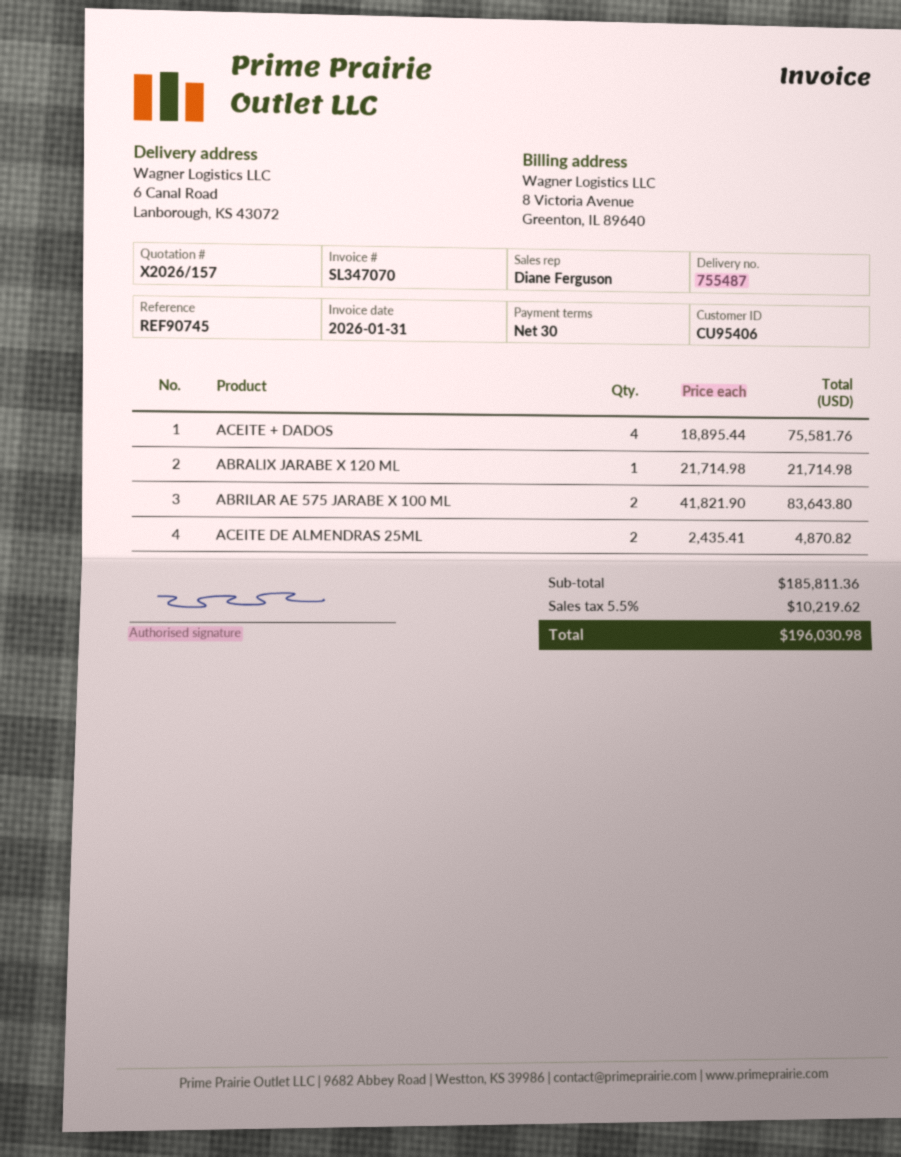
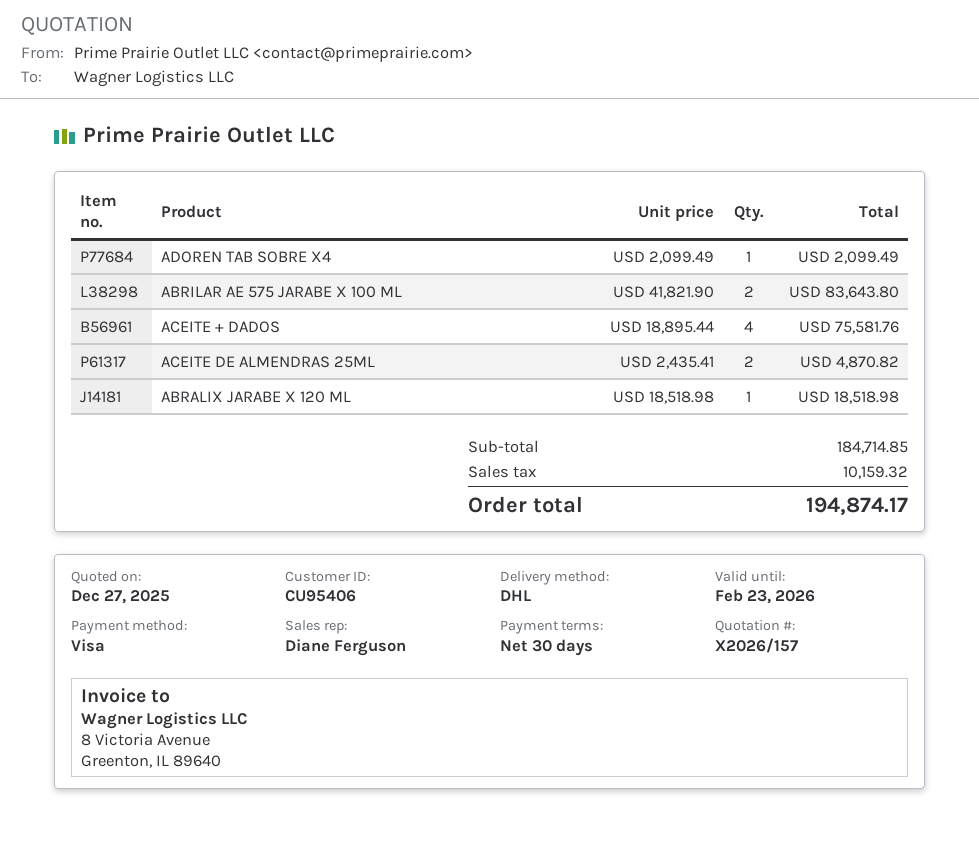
ABRALIX JARABE X 120 ML: 1 x 21714.98 = 21714.98 -> 1 x 18518.98 = 18518.98
ADOREN TAB SOBRE X4: none -> 1 x 2099.49 = 2099.49
subtotal: 185811.36 -> 184714.85
tax: 10219.62 -> 10159.32
total: 196030.98 -> 194874.17

